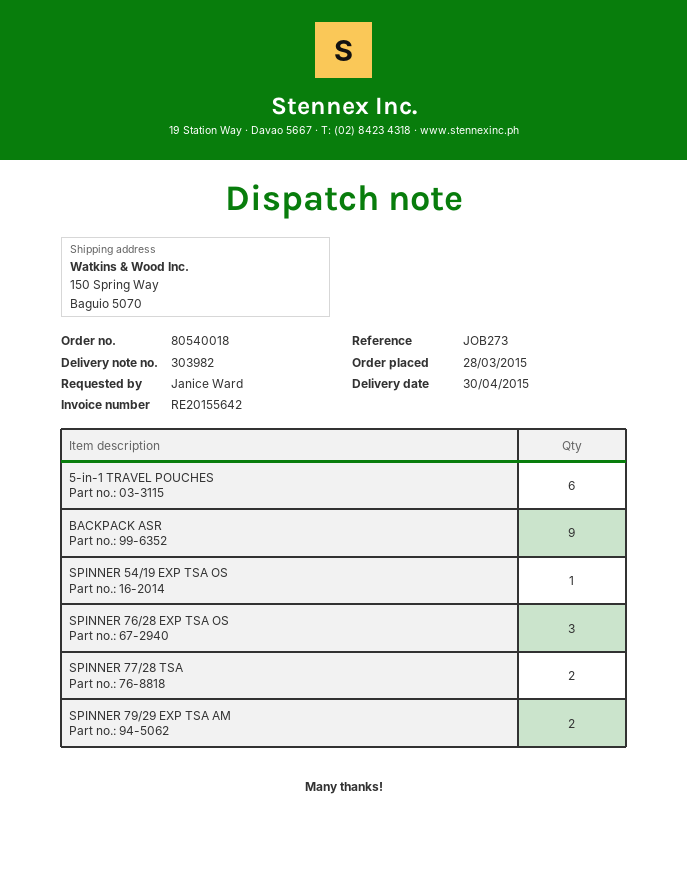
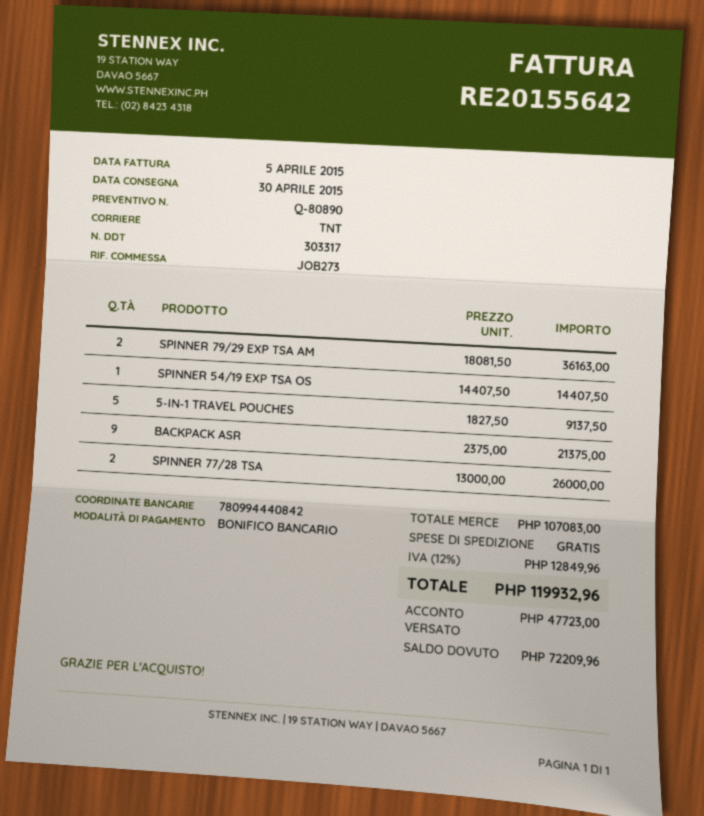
delivery note number: 303982 -> 303317
5-in-1 TRAVEL POUCHES: 6 -> 5
SPINNER 76/28 EXP TSA OS: 3 -> none

